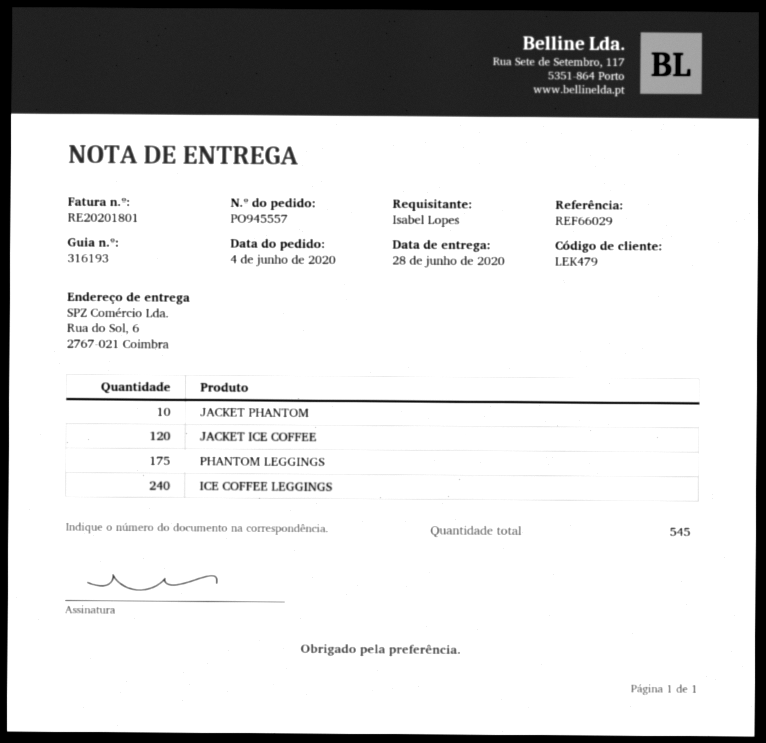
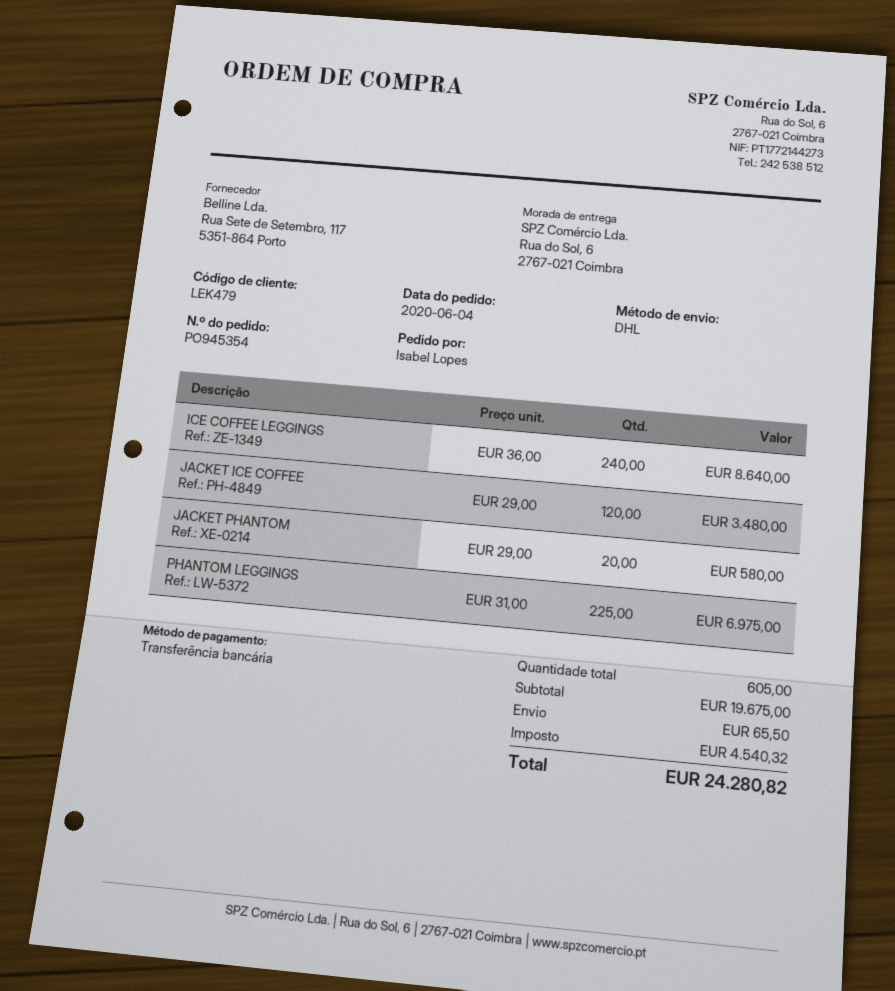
order number: PO945557 -> PO945354
JACKET PHANTOM: 10 -> 20
PHANTOM LEGGINGS: 175 -> 225
total quantity: 545 -> 605

